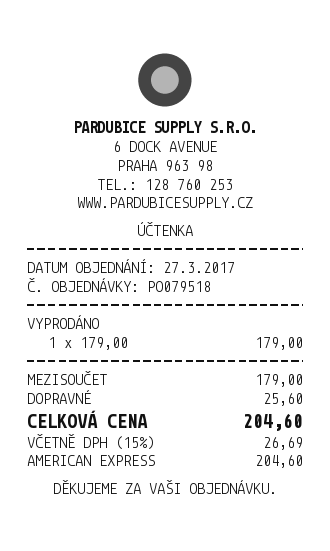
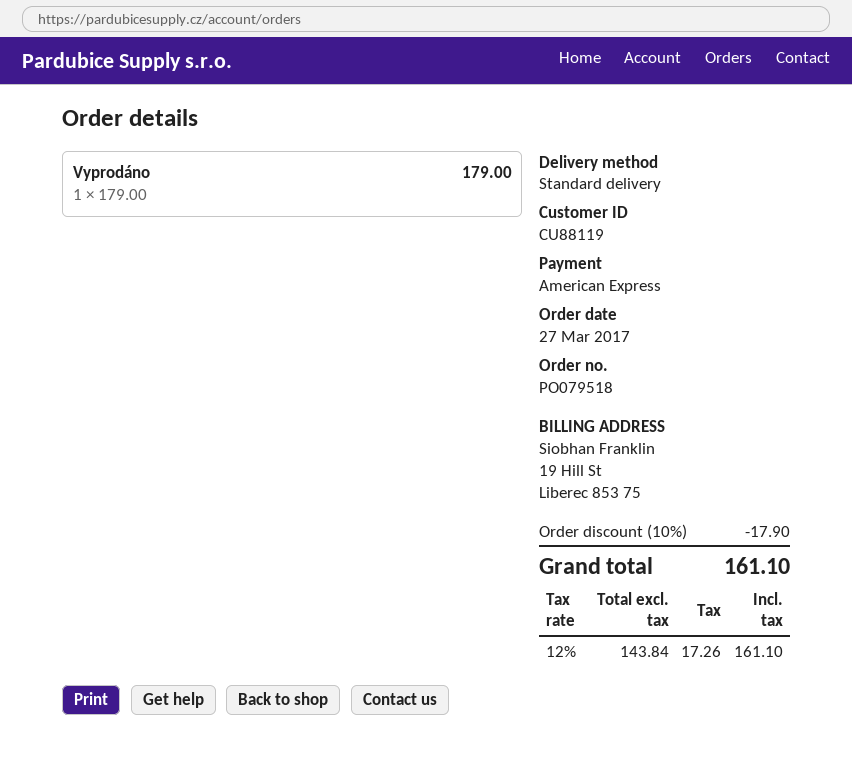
discount: none -> 10% = 17.90
shipping: 25.60 -> none
tax: 15% = 26.69 -> 12% = 17.26
total: 204.60 -> 161.10

